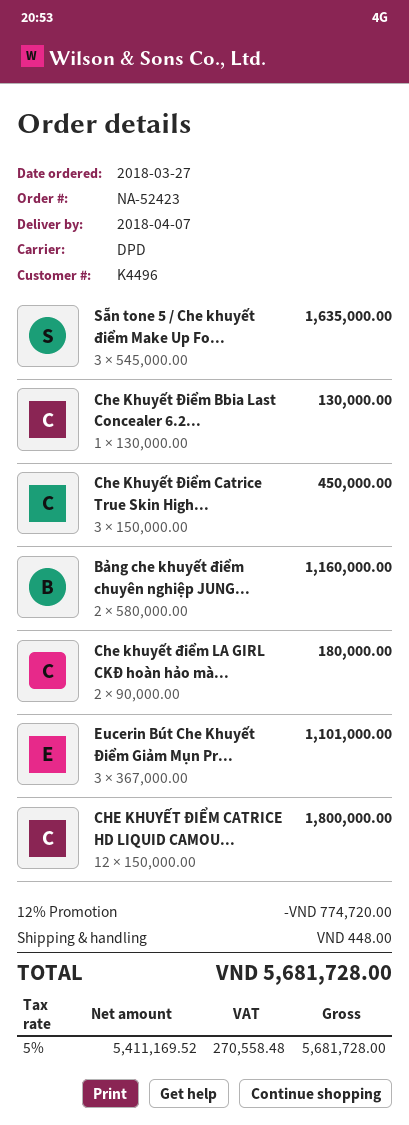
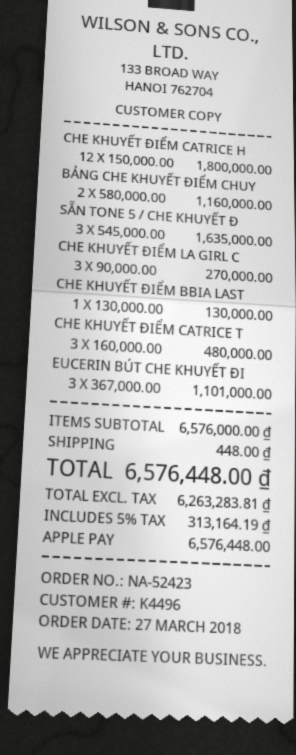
Che Khuyết Điểm Catrice True Skin High...: 3 x 150000.00 = 450000.00 -> 3 x 160000.00 = 480000.00
Che khuyết điểm LA GIRL CKĐ hoàn hảo mà...: 2 x 90000.00 = 180000.00 -> 3 x 90000.00 = 270000.00
discount: 12% = 774720.00 -> none
net: 5411169.52 -> 6263283.81
tax: 5% = 270558.48 -> 5% = 313164.19
total: 5681728.00 -> 6576448.00

